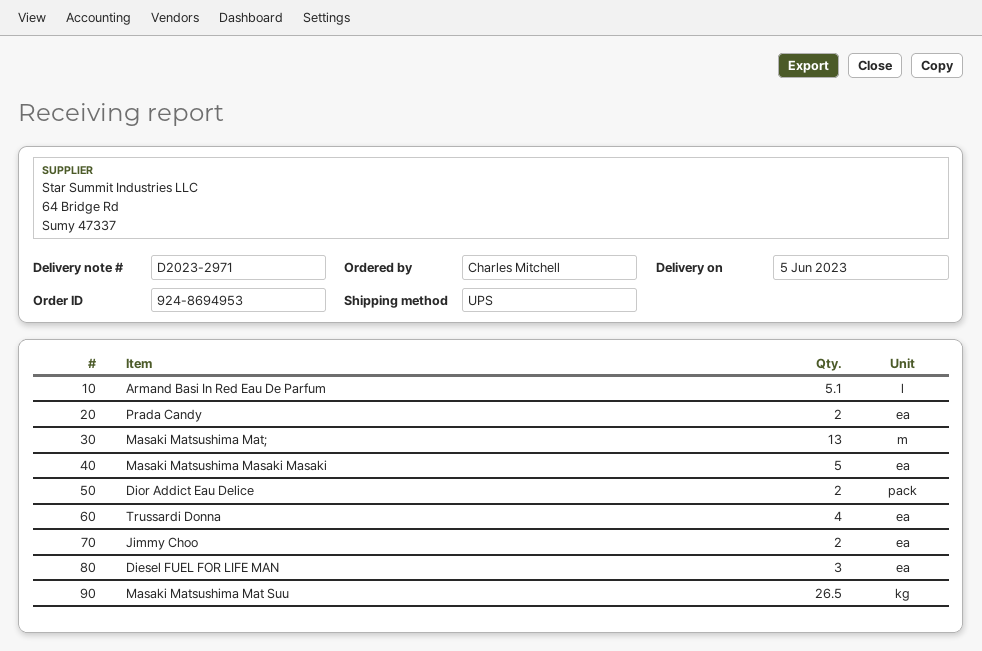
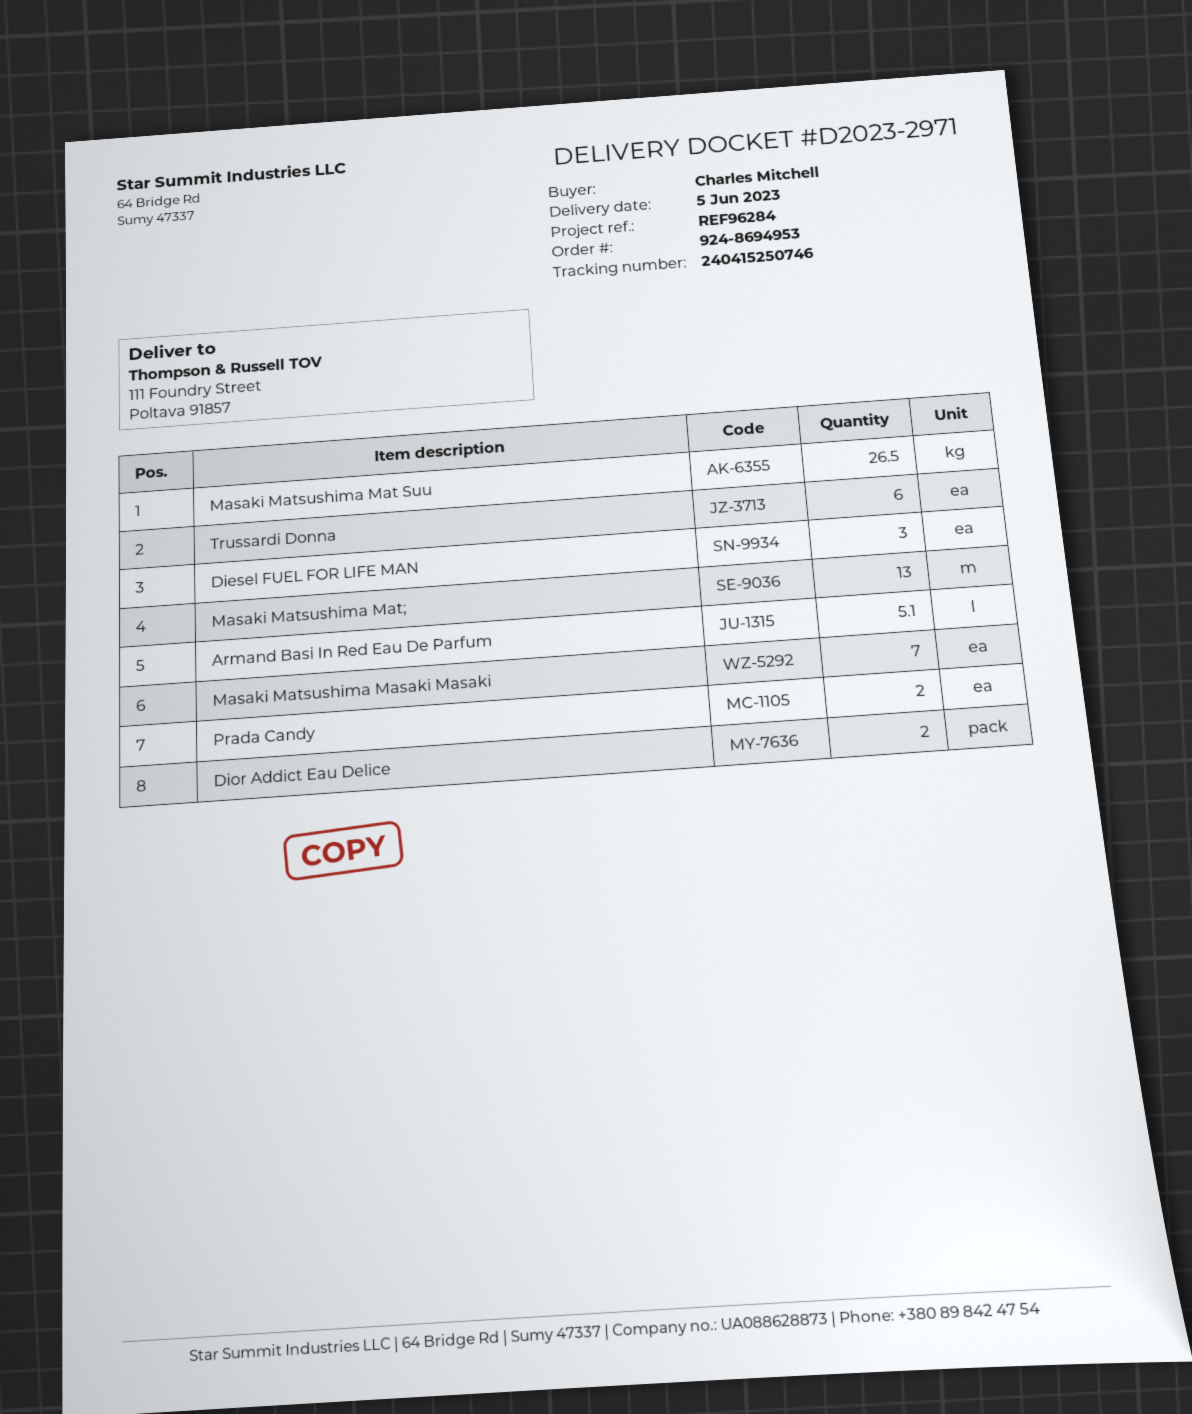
Masaki Matsushima Masaki Masaki: 5 -> 7
Trussardi Donna: 4 -> 6
Jimmy Choo: 2 -> none

